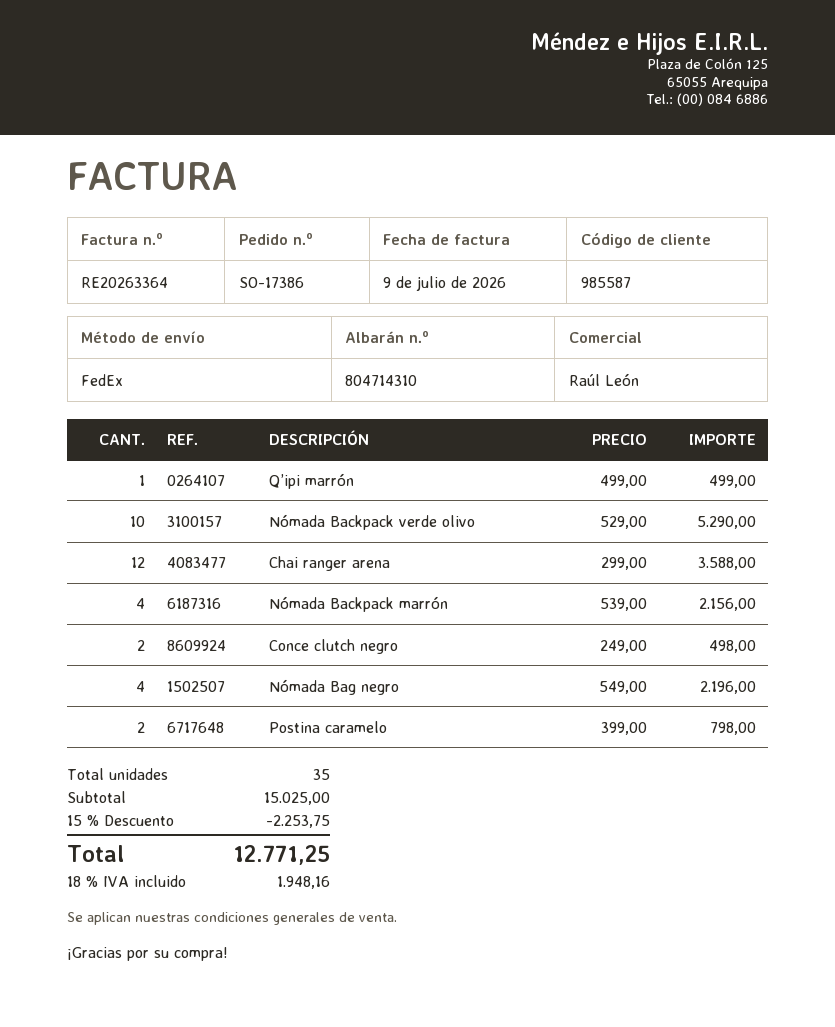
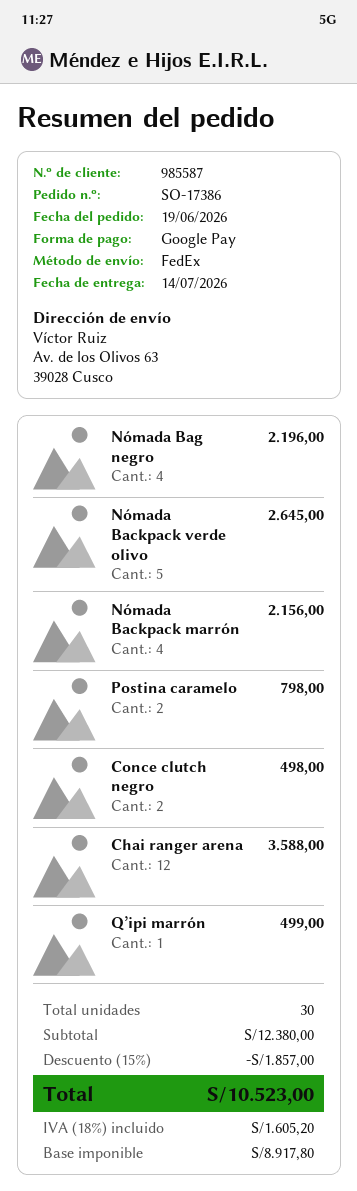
Nómada Backpack verde olivo: 10 for 5290.00 -> 5 for 2645.00
total quantity: 35 -> 30
subtotal: 15025.00 -> 12380.00
discount: 15% = 2253.75 -> 15% = 1857.00
tax: 18% = 1948.16 -> 18% = 1605.20
total: 12771.25 -> 10523.00

